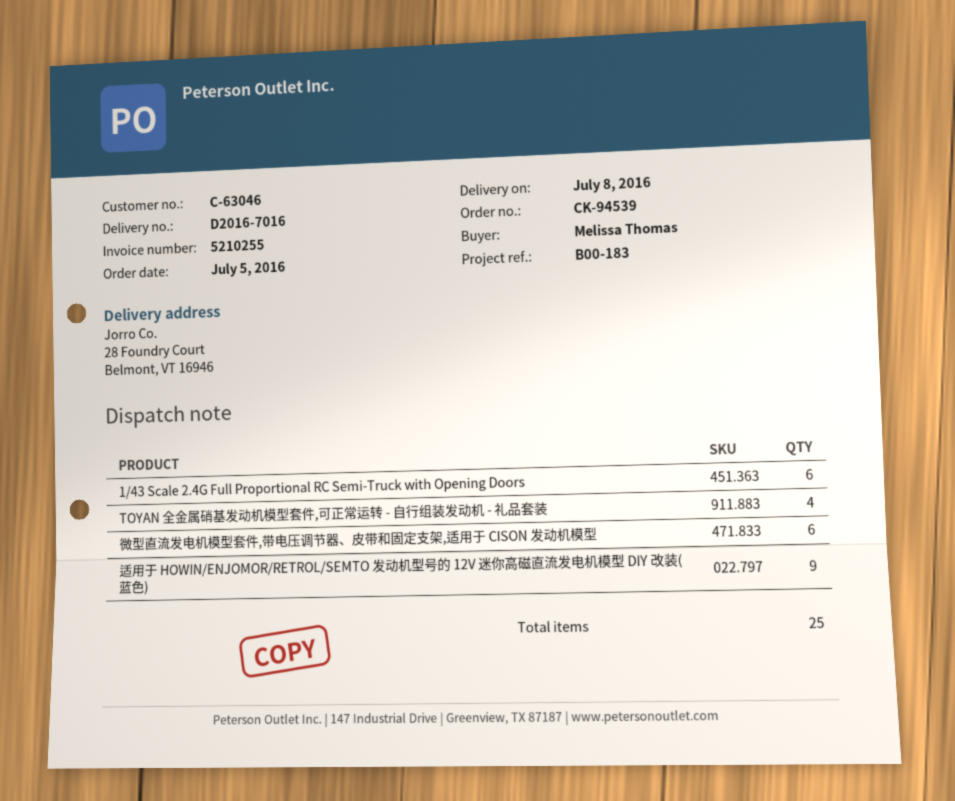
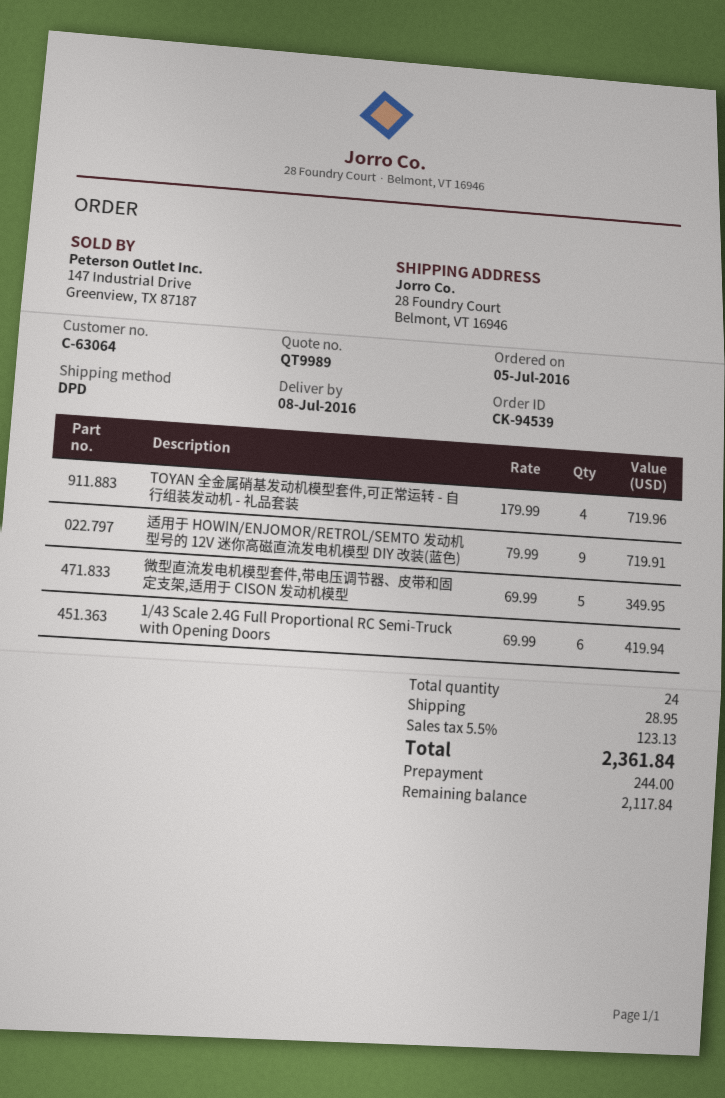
customer number: C-63046 -> C-63064
微型直流发电机模型套件,带电压调节器、皮带和固定支架,适用于 CISON 发动机模型: 6 -> 5
total quantity: 25 -> 24

